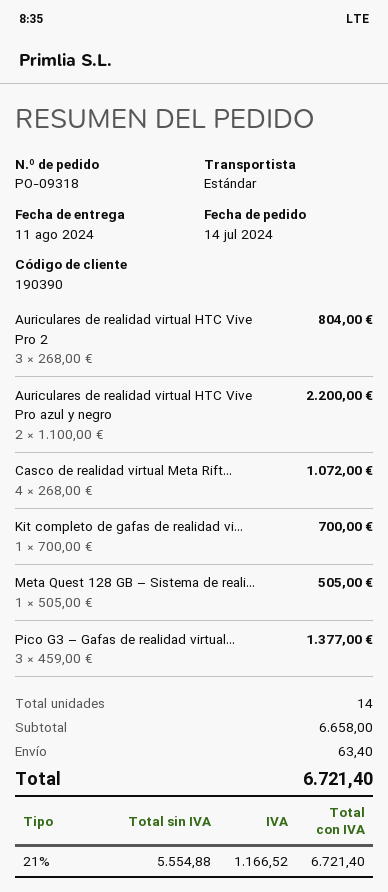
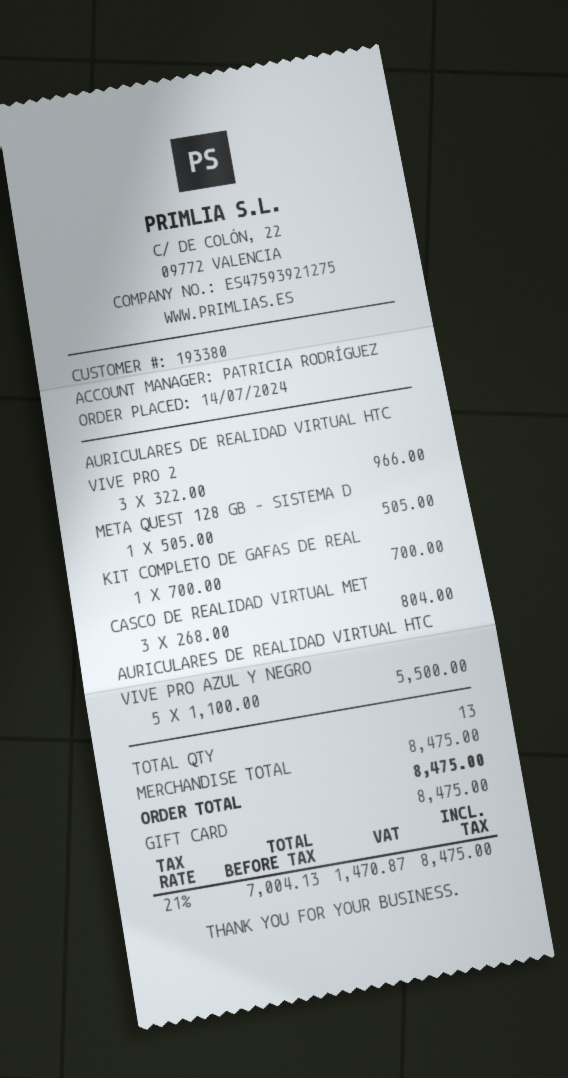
customer number: 190390 -> 193380
Auriculares de realidad virtual HTC Vive Pro 2: 3 x 268.00 = 804.00 -> 3 x 322.00 = 966.00
Auriculares de realidad virtual HTC Vive Pro azul y negro: 2 x 1100.00 = 2200.00 -> 5 x 1100.00 = 5500.00
Casco de realidad virtual Meta Rift...: 4 x 268.00 = 1072.00 -> 3 x 268.00 = 804.00
Pico G3 – Gafas de realidad virtual...: 3 x 459.00 = 1377.00 -> none
total quantity: 14 -> 13
subtotal: 6658.00 -> 8475.00
shipping: 63.40 -> none
net: 5554.88 -> 7004.13
tax: 21% = 1166.52 -> 21% = 1470.87
total: 6721.40 -> 8475.00

